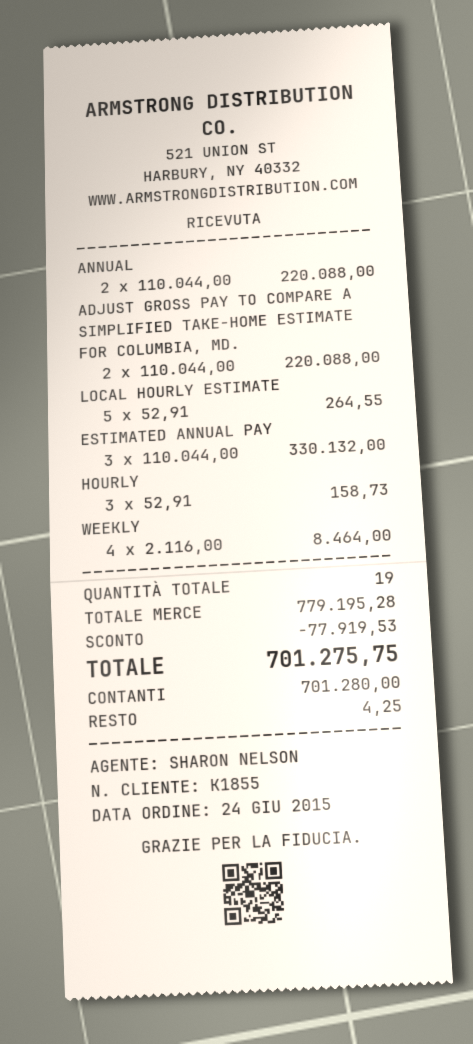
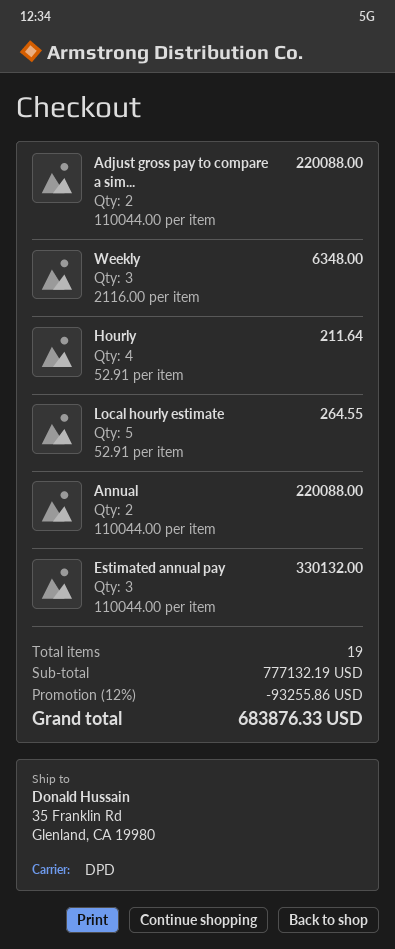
HOURLY: 3 x 52.91 = 158.73 -> 4 x 52.91 = 211.64
WEEKLY: 4 x 2116.00 = 8464.00 -> 3 x 2116.00 = 6348.00
subtotal: 779195.28 -> 777132.19
discount: 77919.53 -> 93255.86
total: 701275.75 -> 683876.33

